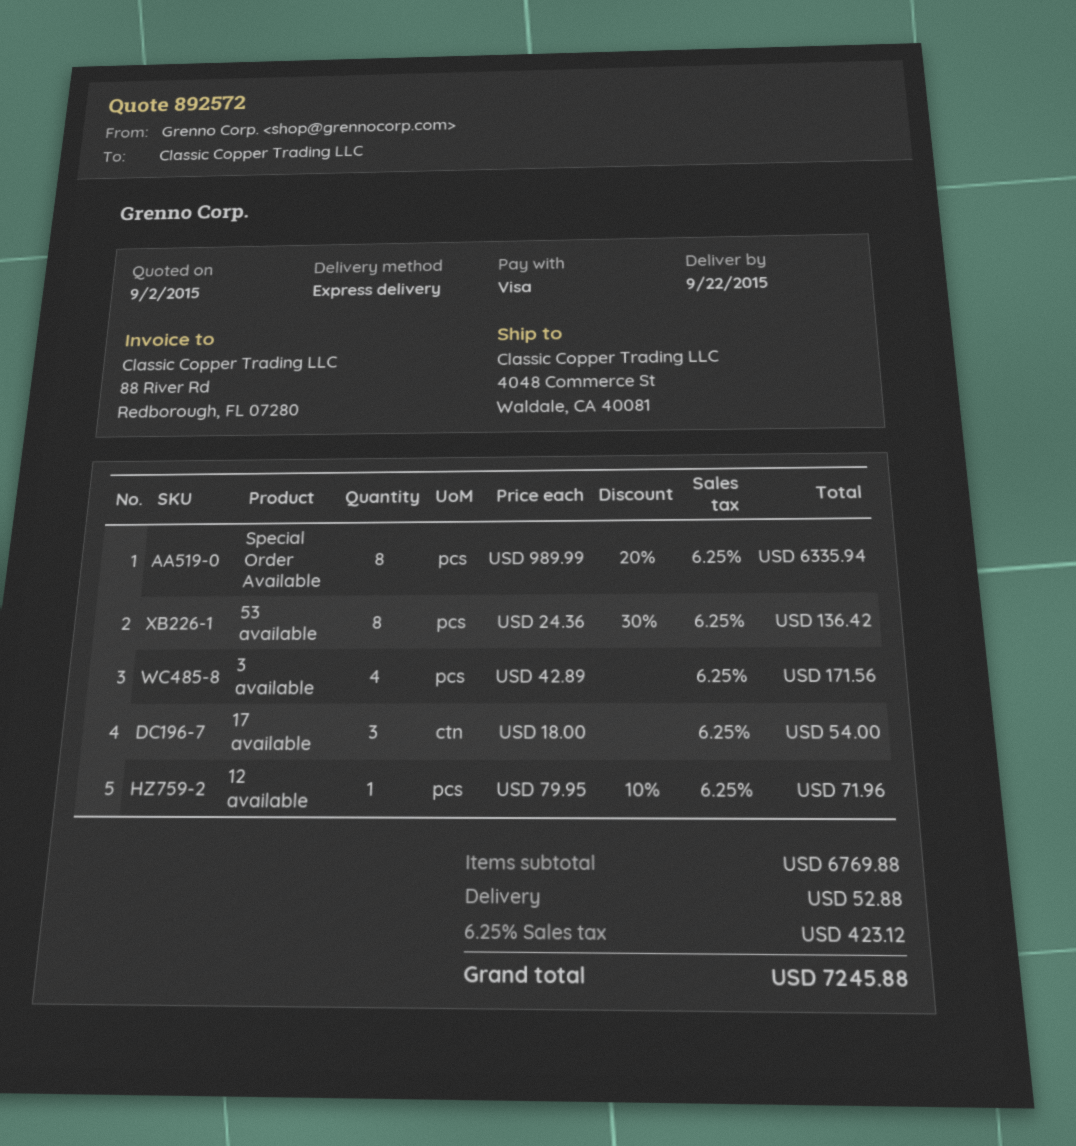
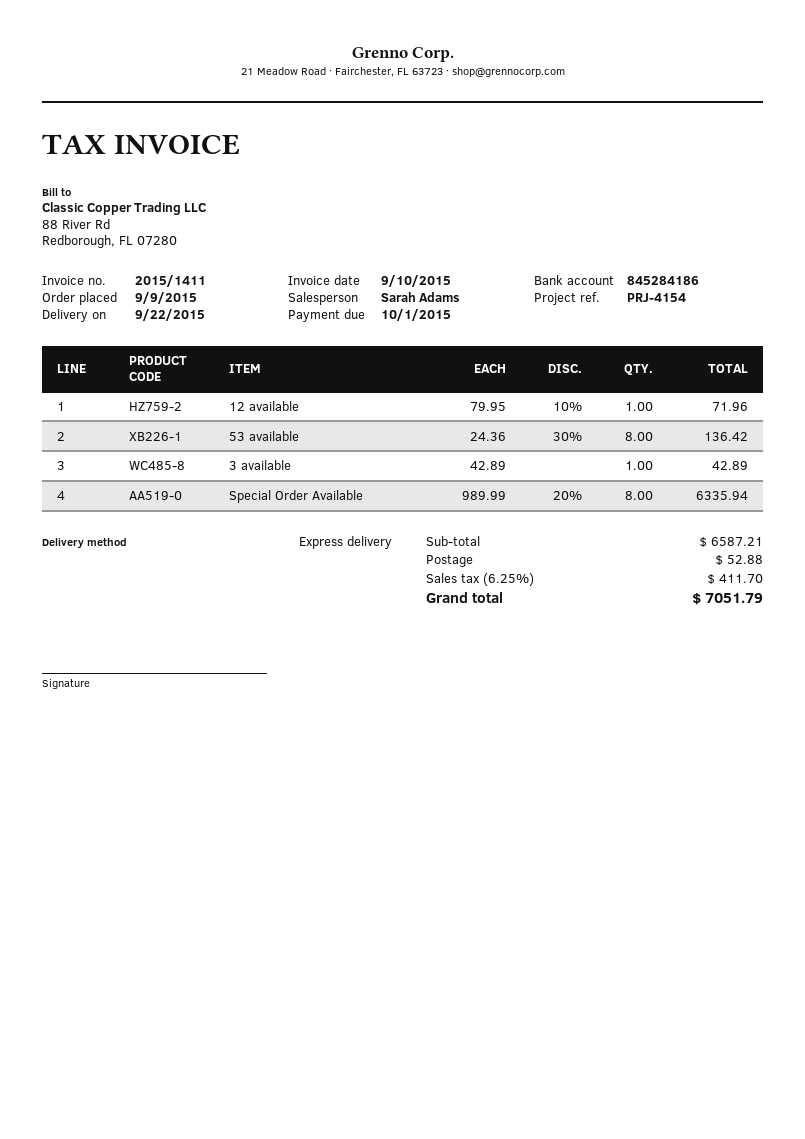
3 available: 4 x 42.89 = 171.56 -> 1 x 42.89 = 42.89
17 available: 3 x 18.00 = 54.00 -> none
subtotal: 6769.88 -> 6587.21
tax: 6.25% = 423.12 -> 6.25% = 411.70
total: 7245.88 -> 7051.79

